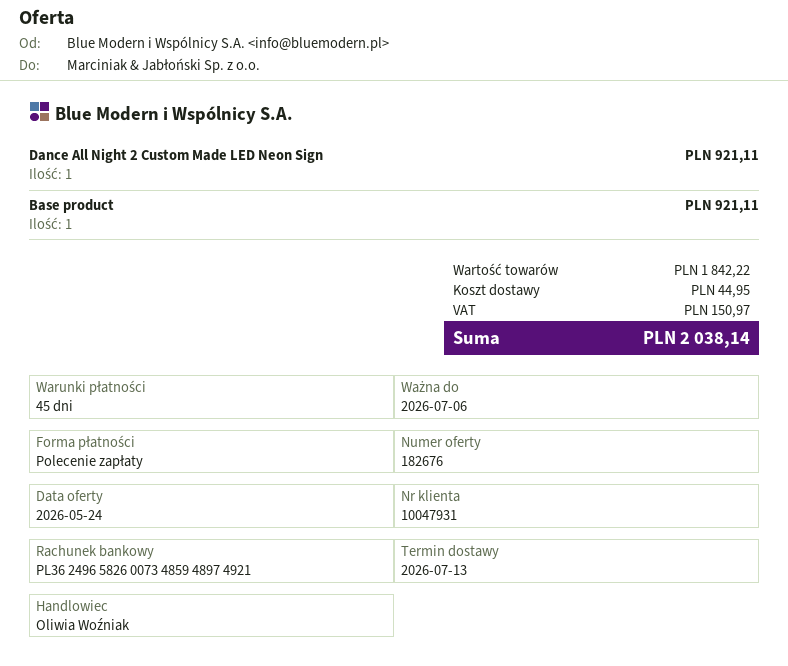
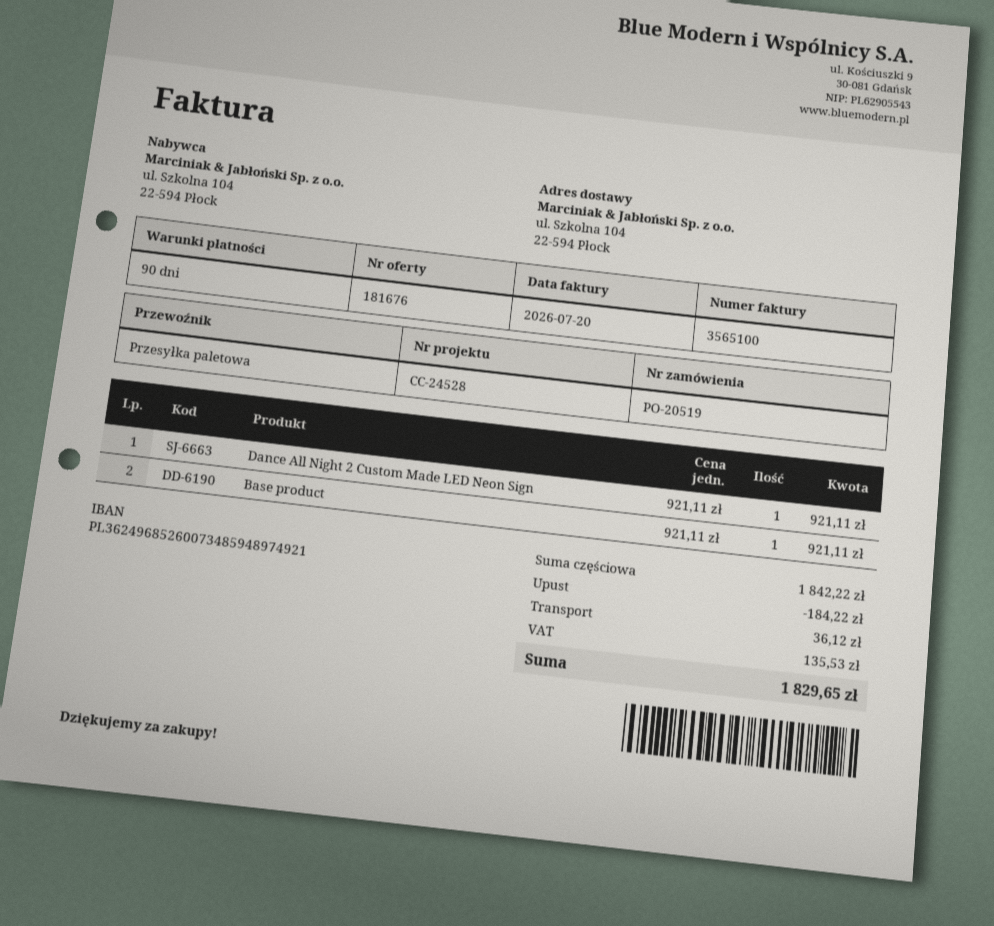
quote number: 182676 -> 181676
payment terms: 45 days -> 90 days
bank account: PL36249658260073485948974921 -> PL36249685260073485948974921
discount: none -> 184.22
shipping: 44.95 -> 36.12
tax: 150.97 -> 135.53
total: 2038.14 -> 1829.65

